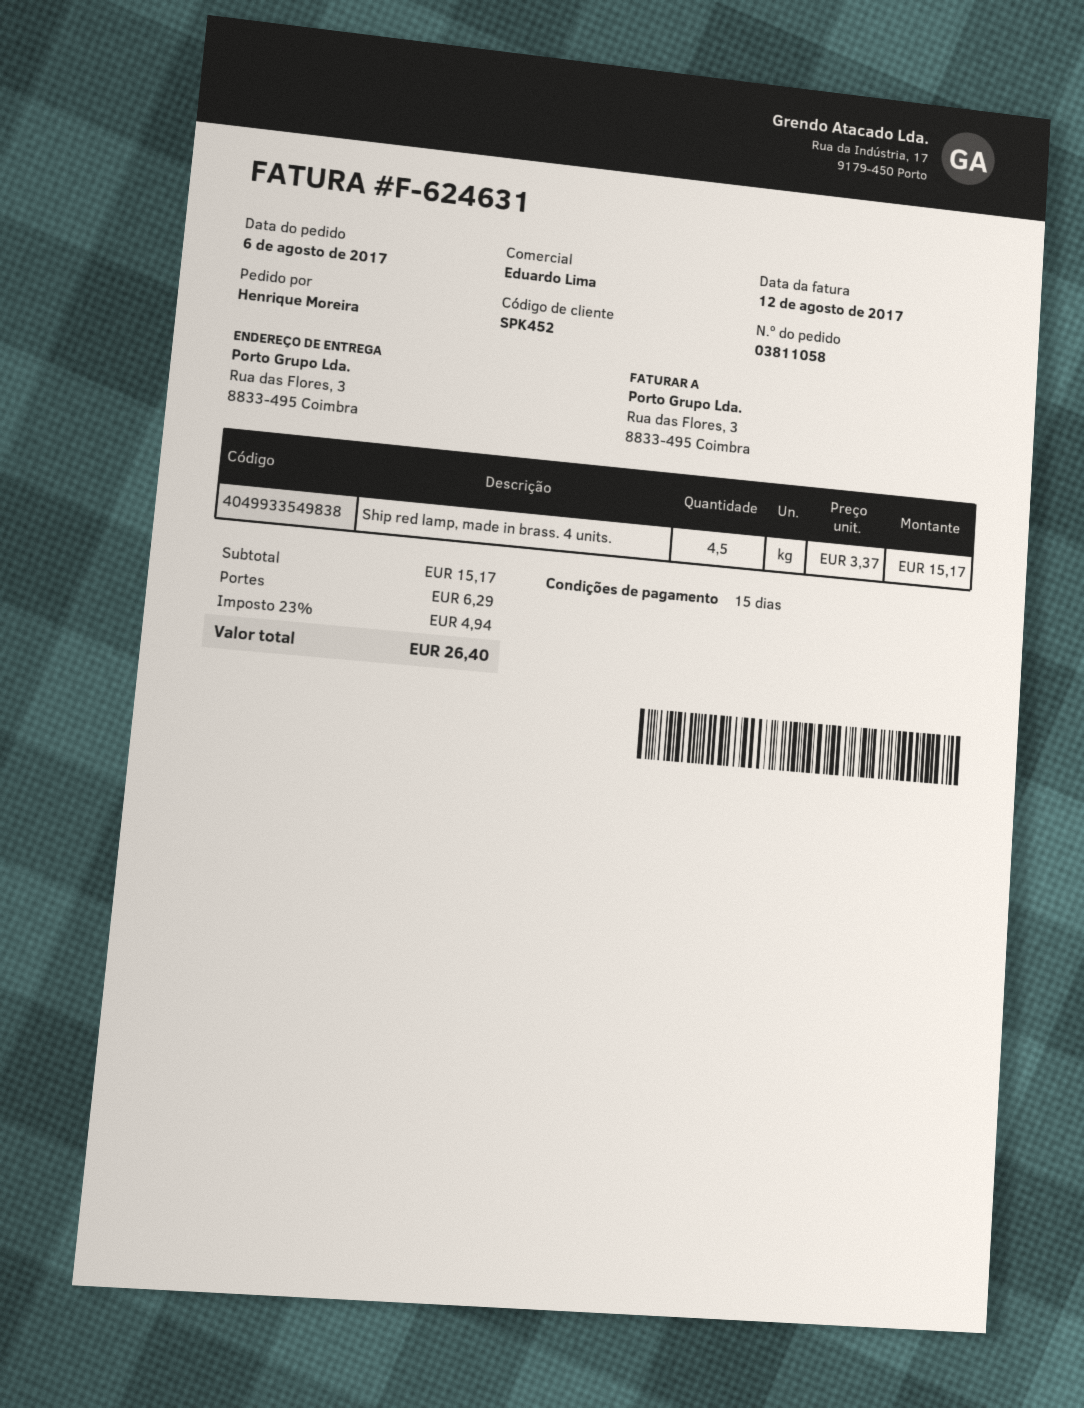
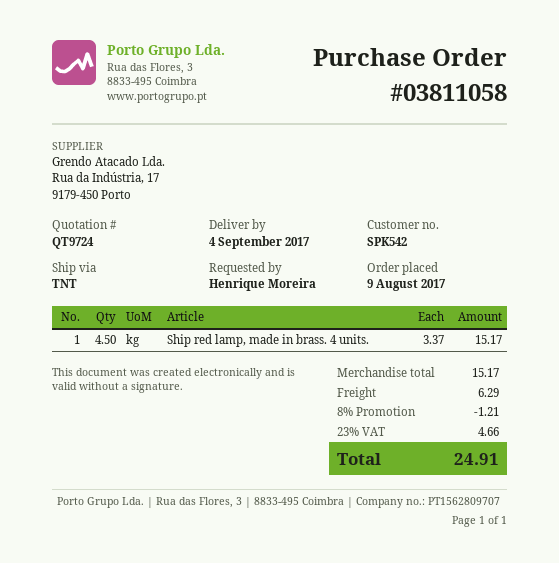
order date: 2017-08-06 -> 2017-08-09
customer number: SPK452 -> SPK542
discount: none -> 8% = 1.21
tax: 23% = 4.94 -> 23% = 4.66
total: 26.40 -> 24.91

